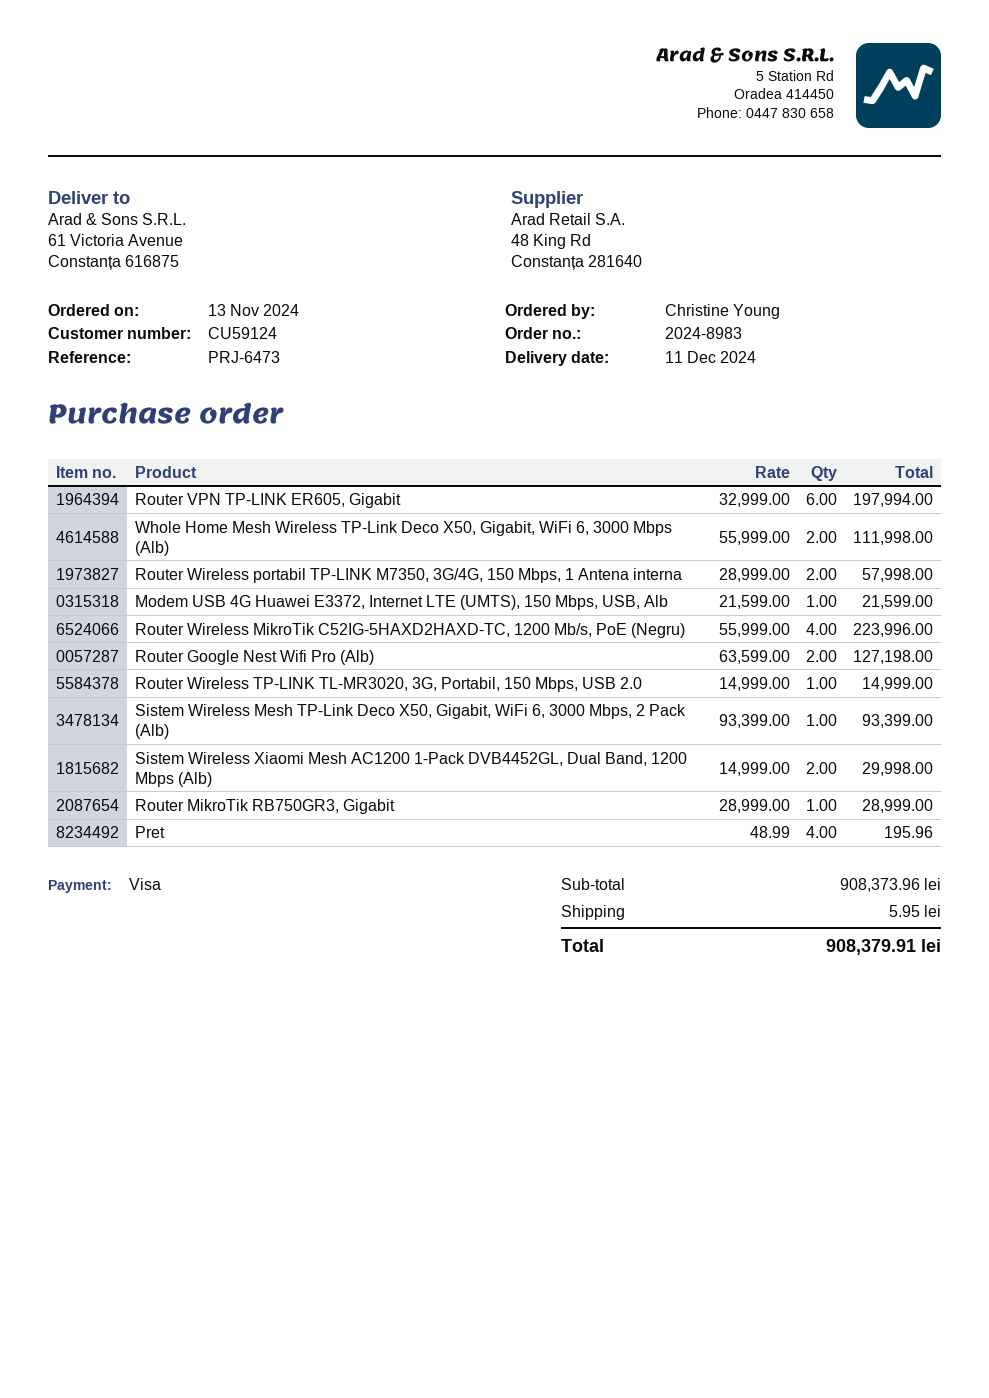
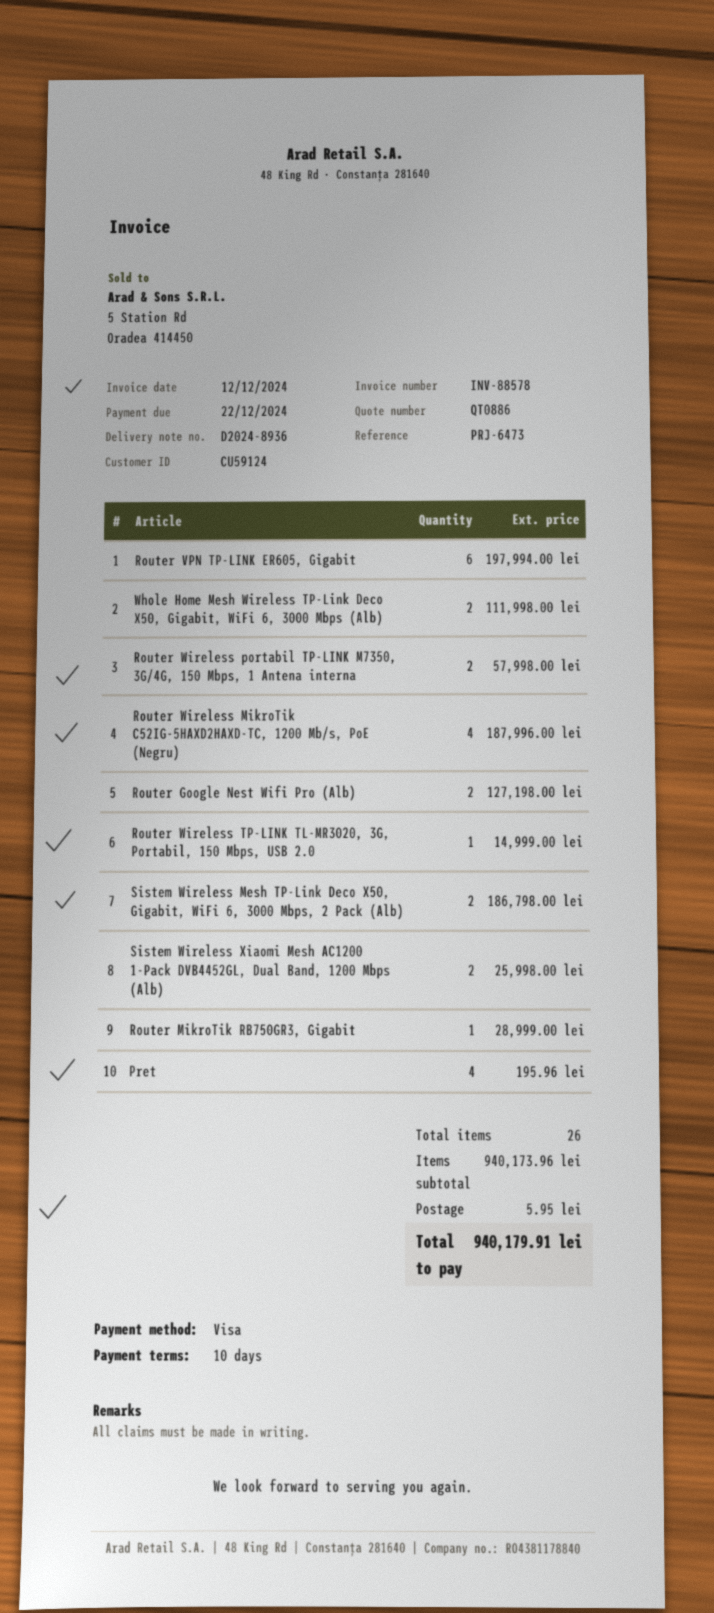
Modem USB 4G Huawei E3372, Internet LTE (UMTS), 150 Mbps, USB, Alb: 1 for 21599.00 -> none
Router Wireless MikroTik C52IG-5HAXD2HAXD-TC, 1200 Mb/s, PoE (Negru): 4 for 223996.00 -> 4 for 187996.00
Sistem Wireless Mesh TP-Link Deco X50, Gigabit, WiFi 6, 3000 Mbps, 2 Pack (Alb): 1 for 93399.00 -> 2 for 186798.00
Sistem Wireless Xiaomi Mesh AC1200 1-Pack DVB4452GL, Dual Band, 1200 Mbps (Alb): 2 for 29998.00 -> 2 for 25998.00
subtotal: 908373.96 -> 940173.96
total: 908379.91 -> 940179.91

